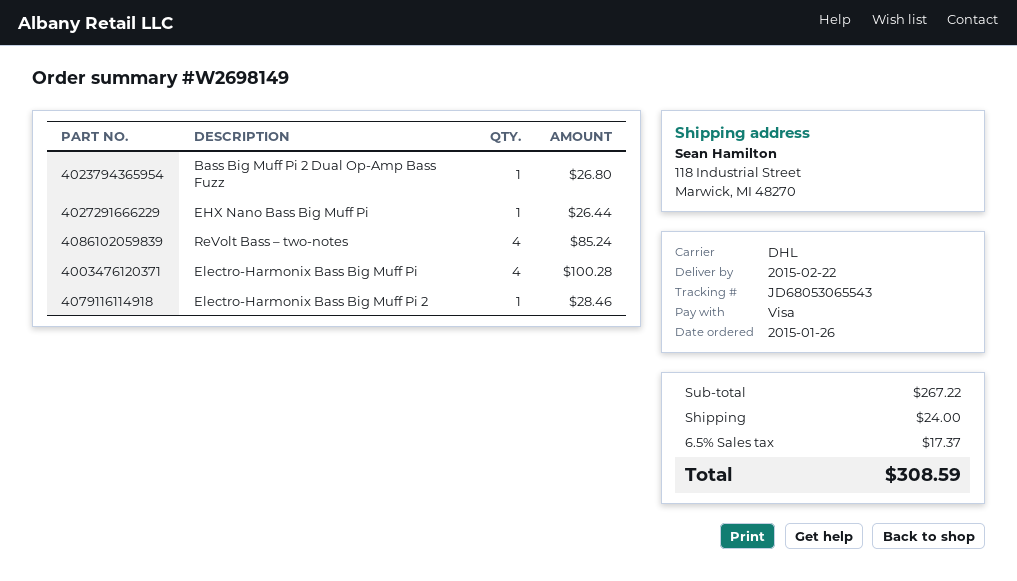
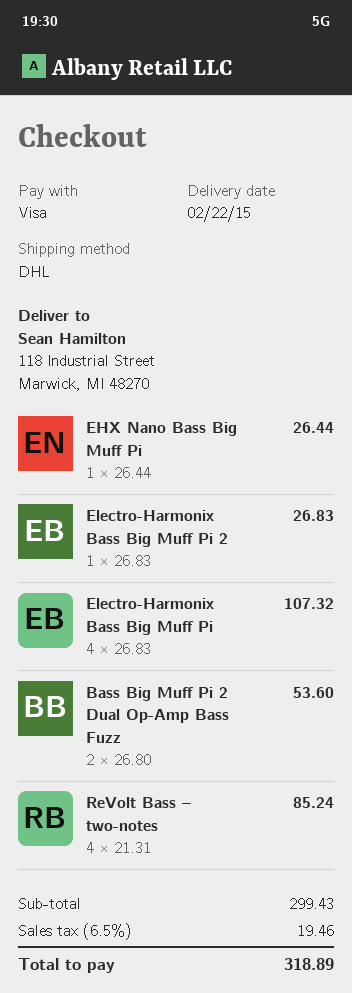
Bass Big Muff Pi 2 Dual Op-Amp Bass Fuzz: 1 for 26.80 -> 2 for 53.60
Electro-Harmonix Bass Big Muff Pi: 4 for 100.28 -> 4 for 107.32
Electro-Harmonix Bass Big Muff Pi 2: 1 for 28.46 -> 1 for 26.83
subtotal: 267.22 -> 299.43
shipping: 24.00 -> none
tax: 6.5% = 17.37 -> 6.5% = 19.46
total: 308.59 -> 318.89

